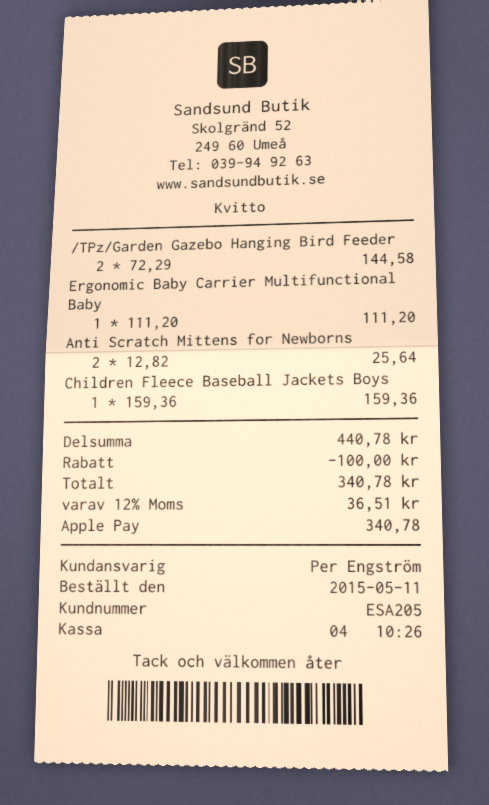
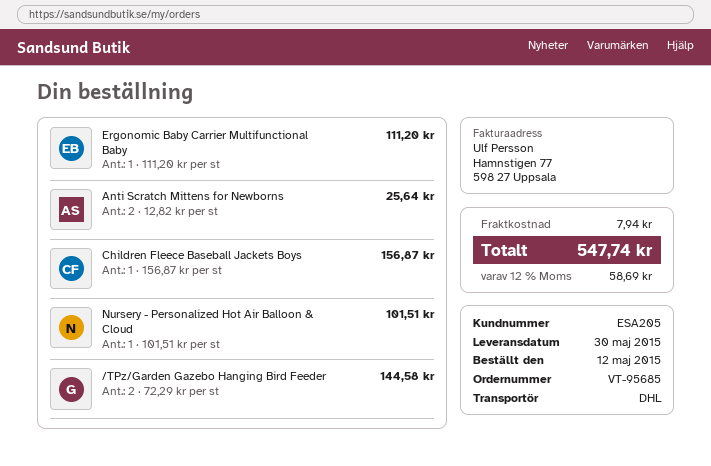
order date: 2015-05-11 -> 2015-05-12
Children Fleece Baseball Jackets Boys: 1 x 159.36 = 159.36 -> 1 x 156.87 = 156.87
Nursery - Personalized Hot Air Balloon & Cloud: none -> 1 x 101.51 = 101.51
discount: 100.00 -> none
shipping: none -> 7.94
tax: 12% = 36.51 -> 12% = 58.69
total: 340.78 -> 547.74

